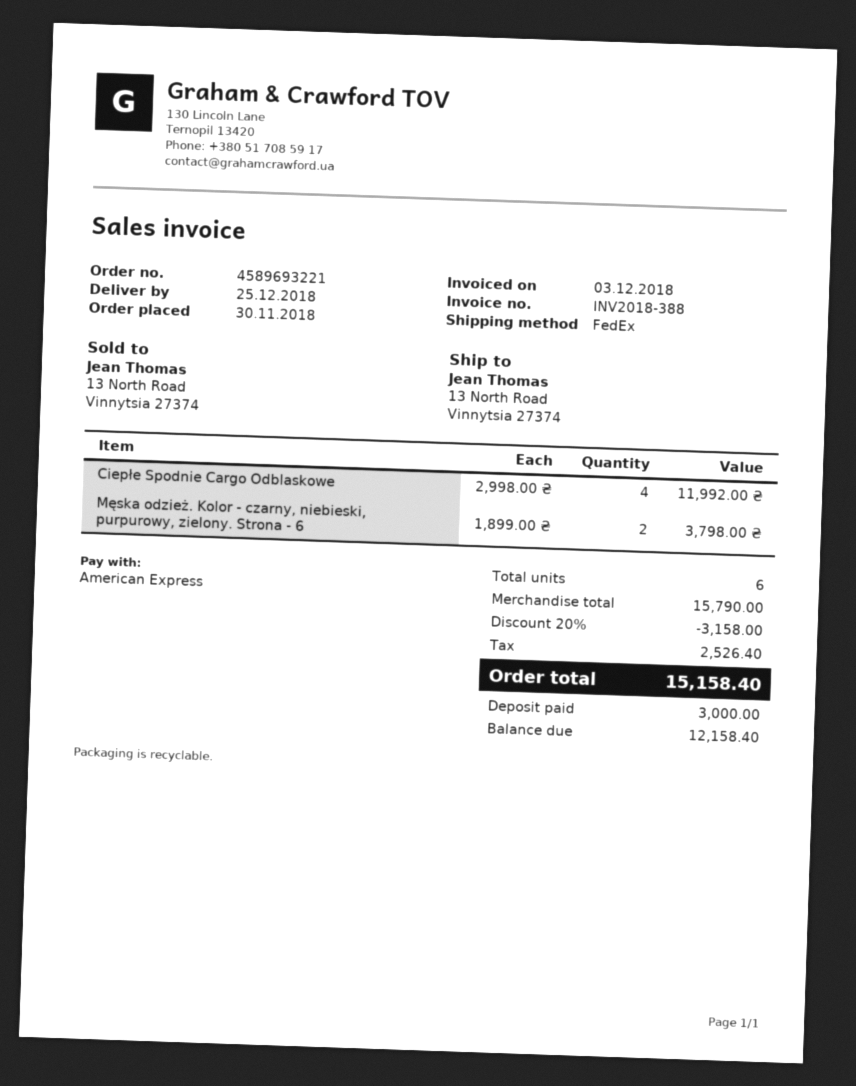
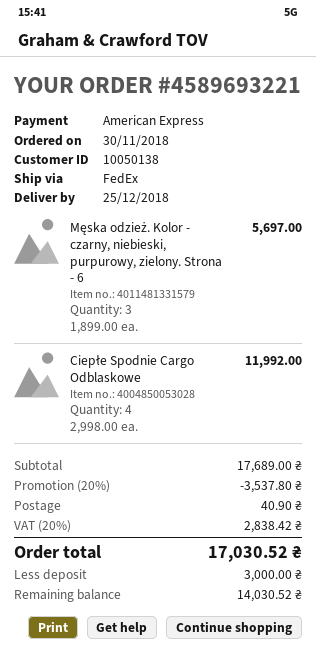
Męska odzież. Kolor - czarny, niebieski, purpurowy, zielony. Strona - 6: 2 x 1899.00 = 3798.00 -> 3 x 1899.00 = 5697.00
subtotal: 15790.00 -> 17689.00
discount: 20% = 3158.00 -> 20% = 3537.80
shipping: none -> 40.90
tax: 2526.40 -> 2838.42
total: 15158.40 -> 17030.52
balance: 12158.40 -> 14030.52

